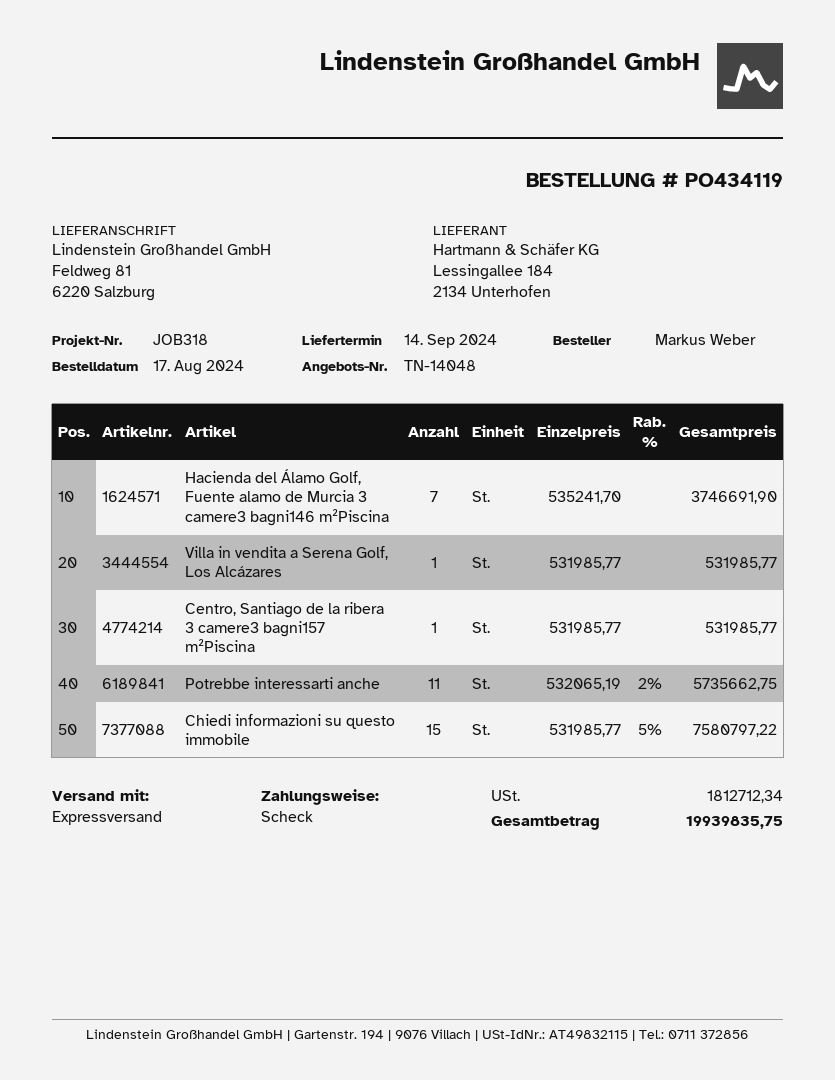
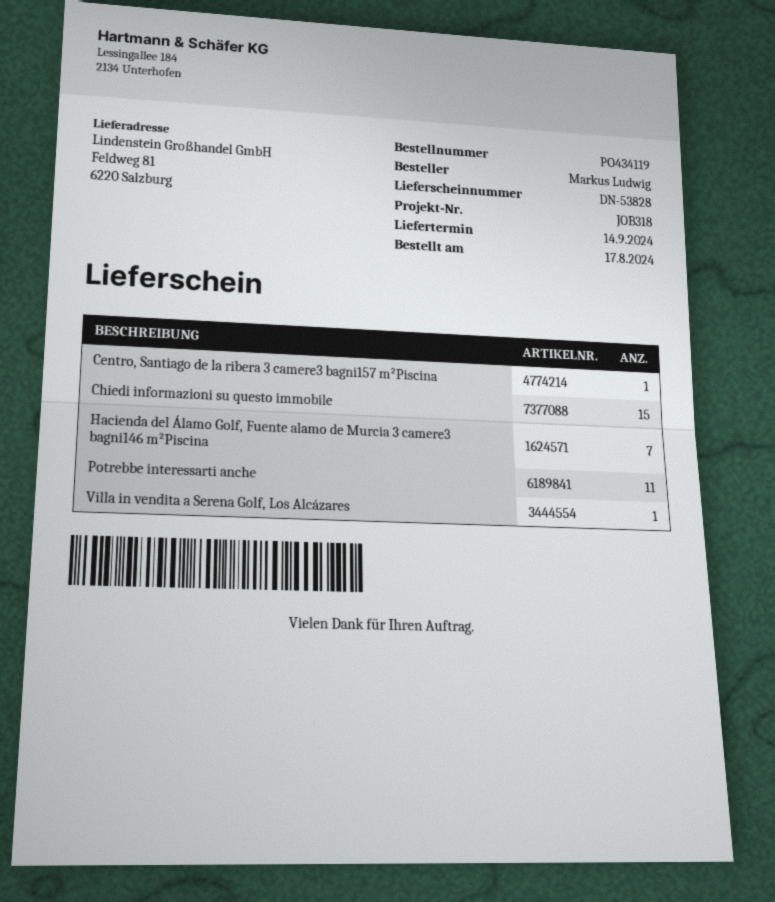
ordered by: Markus Weber -> Markus Ludwig

